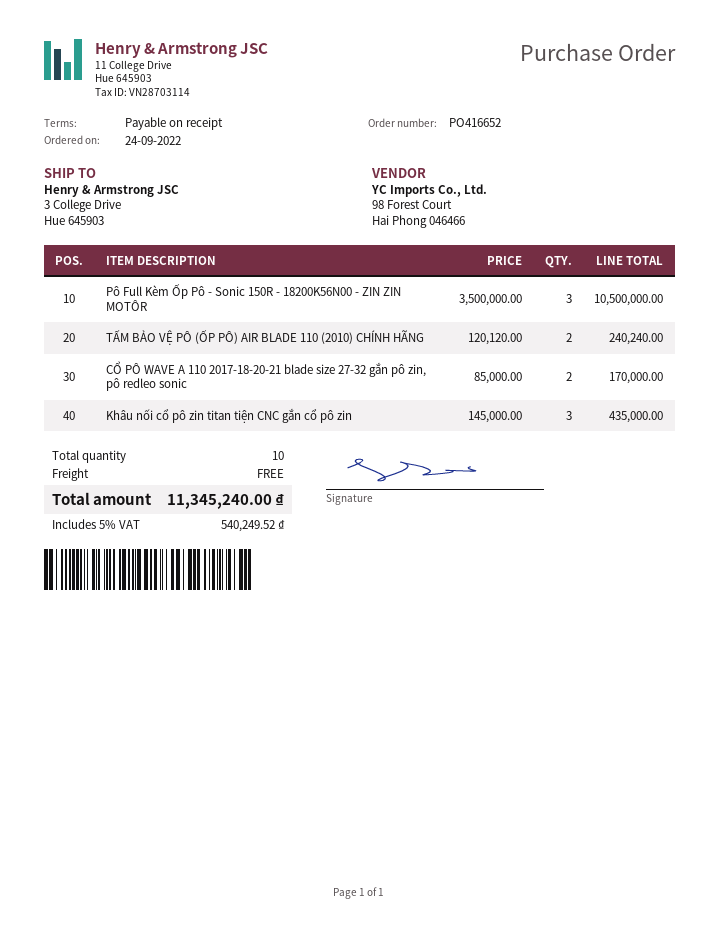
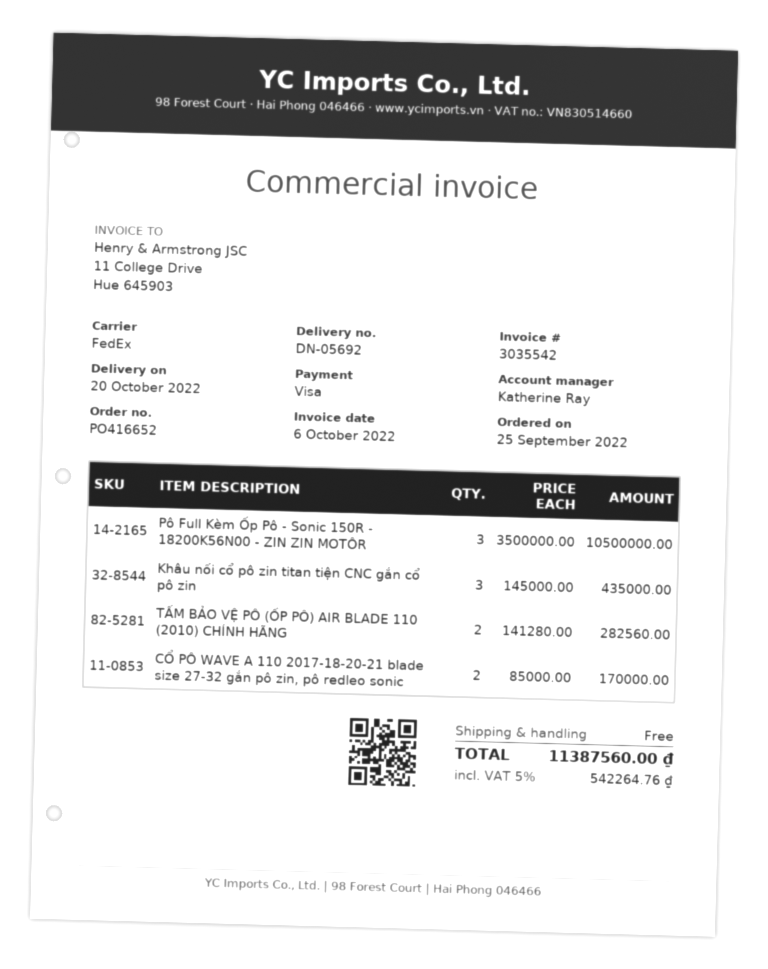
order date: 2022-09-24 -> 2022-09-25
TẤM BẢO VỆ PÔ (ỐP PÔ) AIR BLADE 110 (2010) CHÍNH HÃNG: 2 x 120120.00 = 240240.00 -> 2 x 141280.00 = 282560.00
tax: 5% = 540249.52 -> 5% = 542264.76
total: 11345240.00 -> 11387560.00

